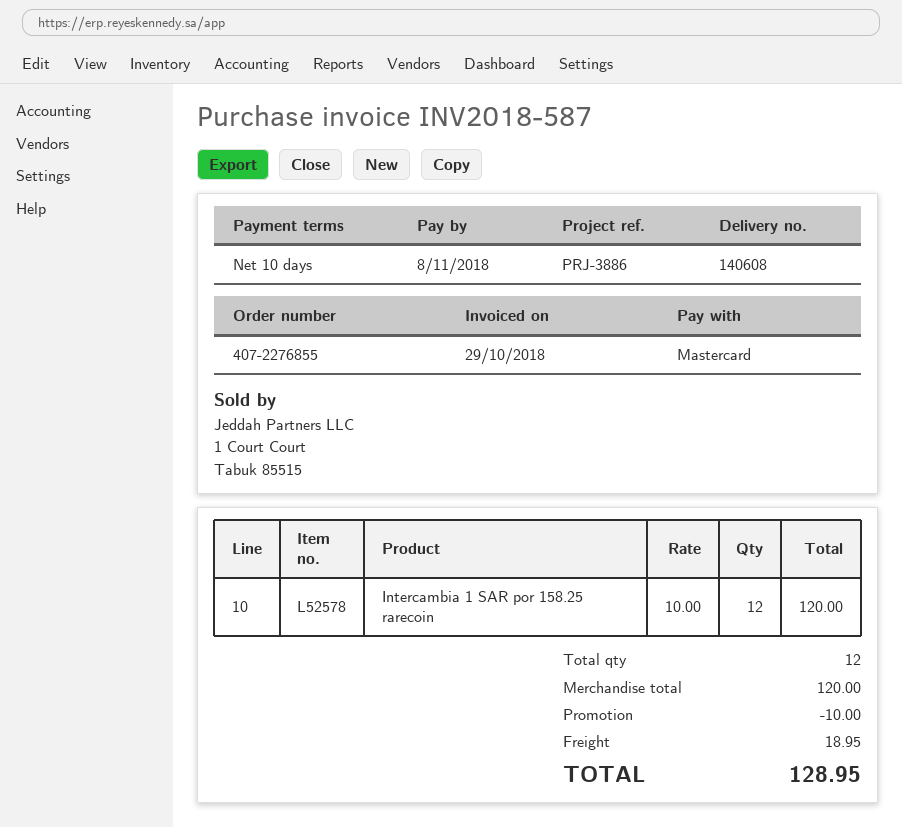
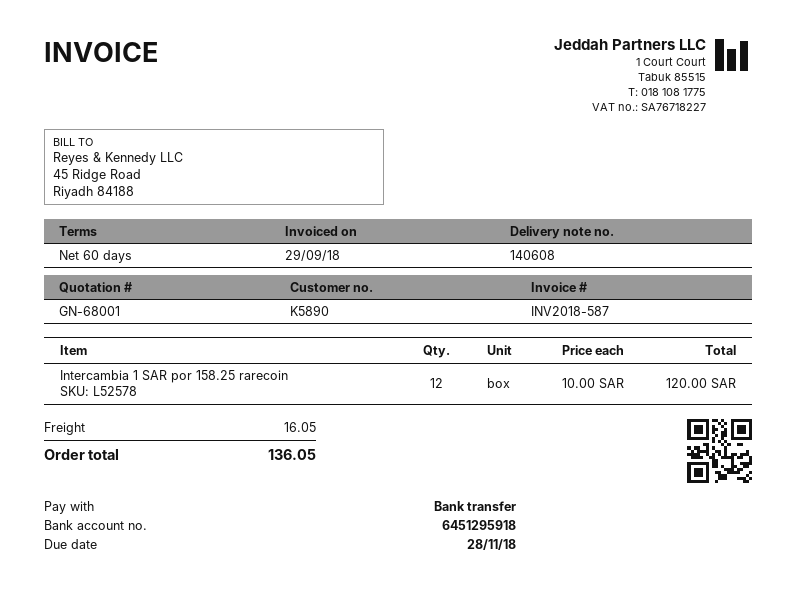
invoice date: 2018-10-29 -> 2018-09-29
payment terms: 10 days -> 60 days
due date: 2018-11-08 -> 2018-11-28
payment method: Mastercard -> bank transfer
discount: 10.00 -> none
shipping: 18.95 -> 16.05
total: 128.95 -> 136.05

